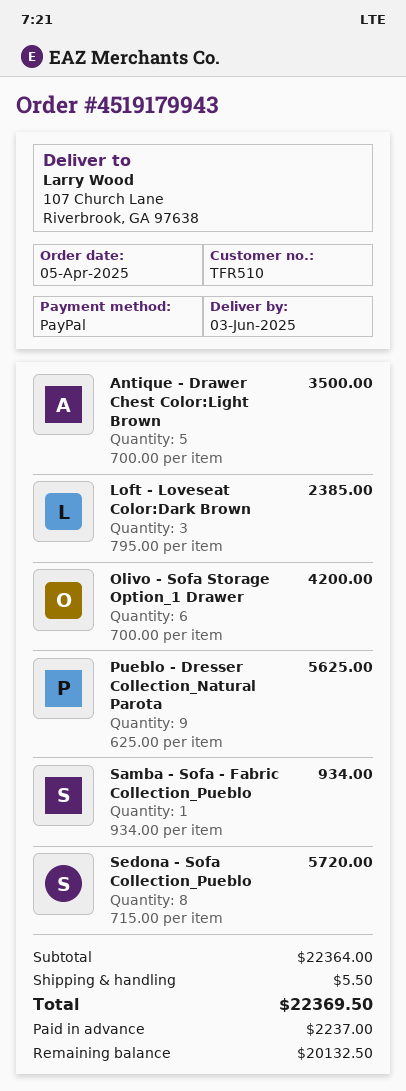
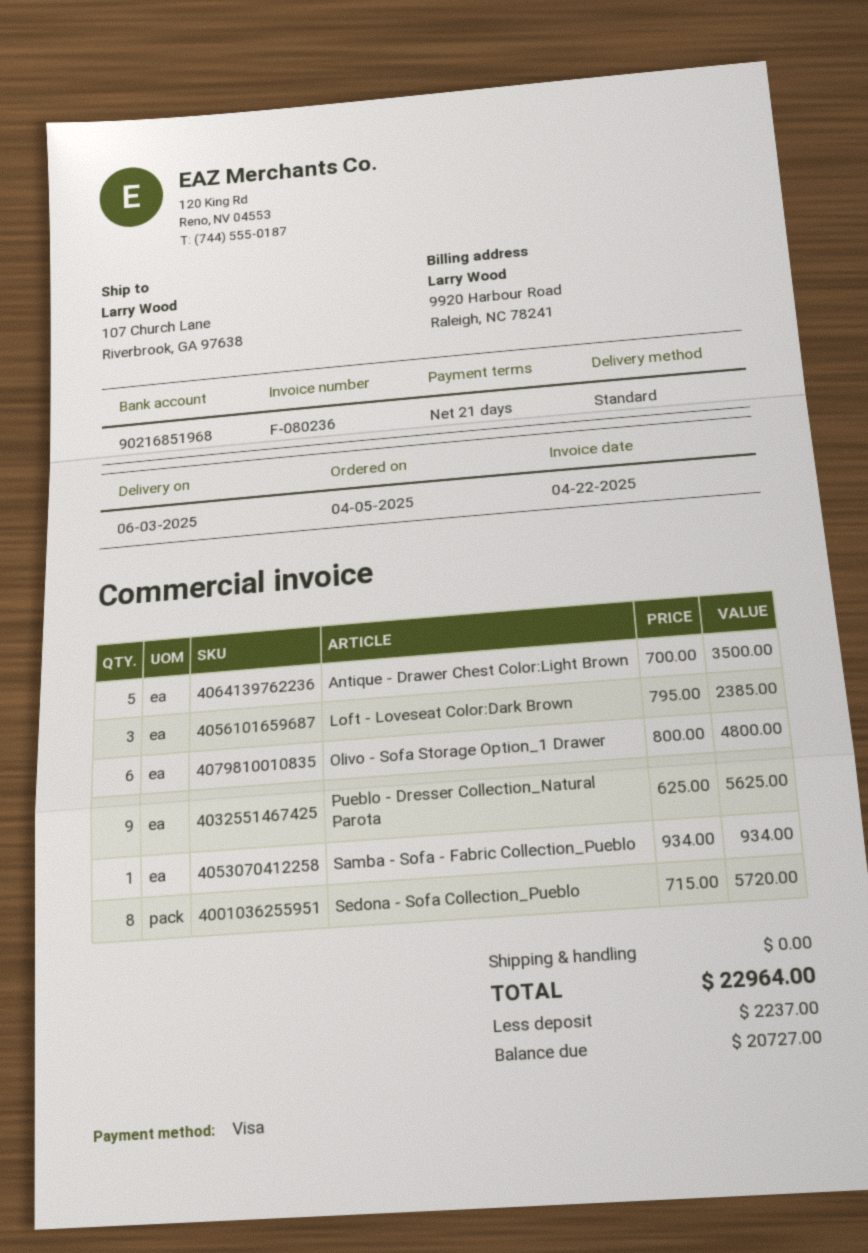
payment method: PayPal -> Visa
Olivo - Sofa Storage Option_1 Drawer: 6 x 700.00 = 4200.00 -> 6 x 800.00 = 4800.00
shipping: 5.50 -> 0.00
total: 22369.50 -> 22964.00
balance: 20132.50 -> 20727.00

